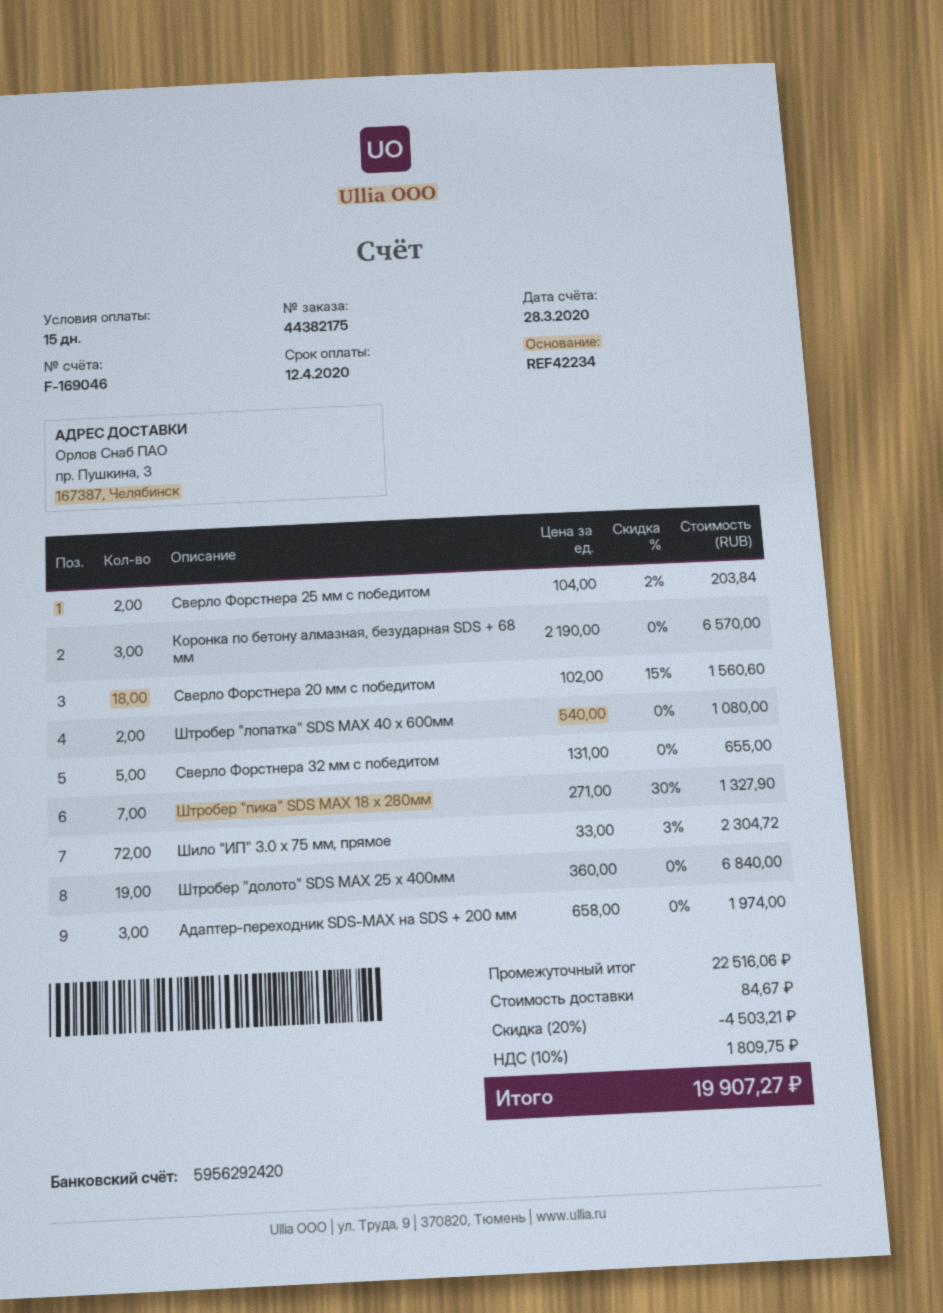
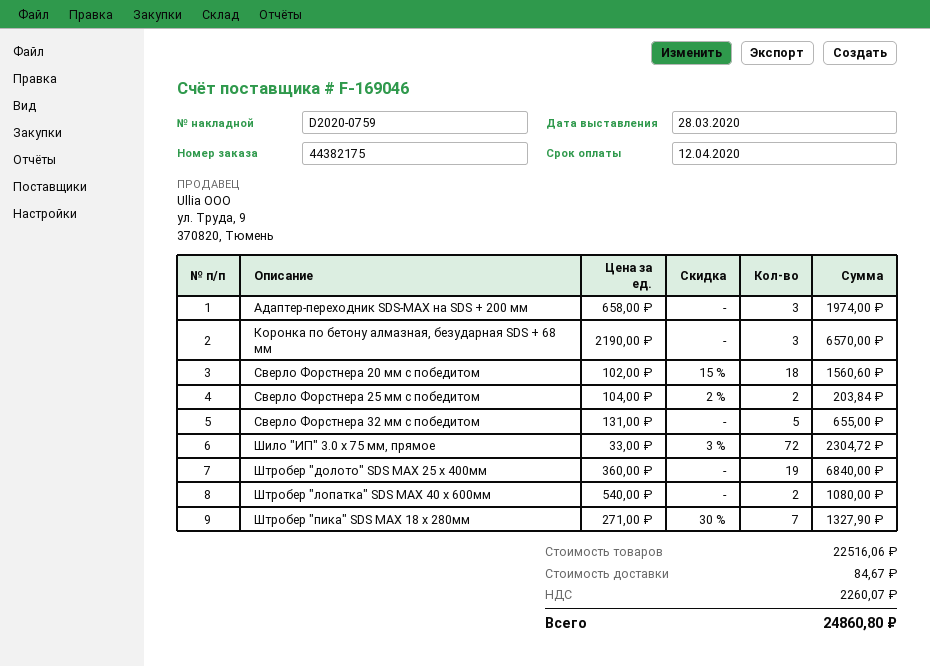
discount: 20% = 4503.21 -> none
tax: 1809.75 -> 2260.07
total: 19907.27 -> 24860.80

